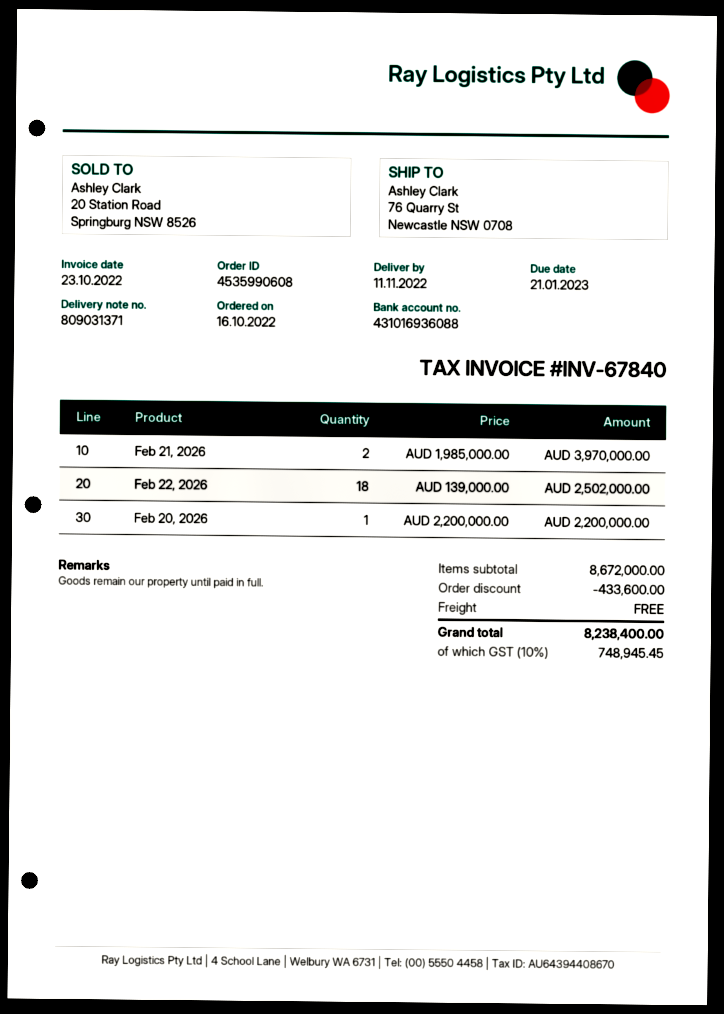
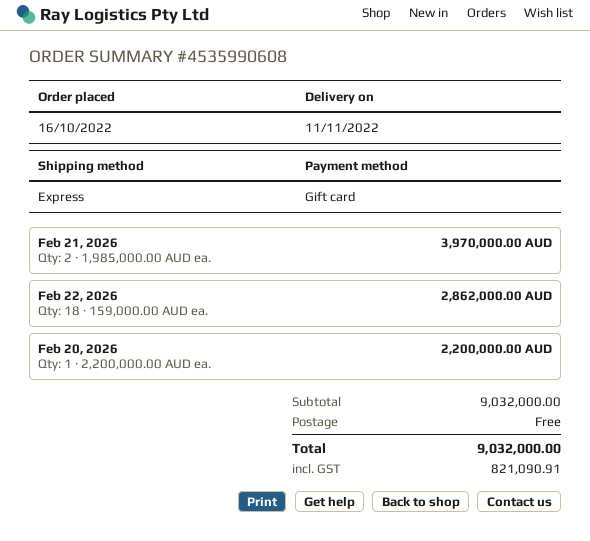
Feb 22, 2026: 18 x 139000.00 = 2502000.00 -> 18 x 159000.00 = 2862000.00
subtotal: 8672000.00 -> 9032000.00
discount: 433600.00 -> none
tax: 748945.45 -> 821090.91
total: 8238400.00 -> 9032000.00

